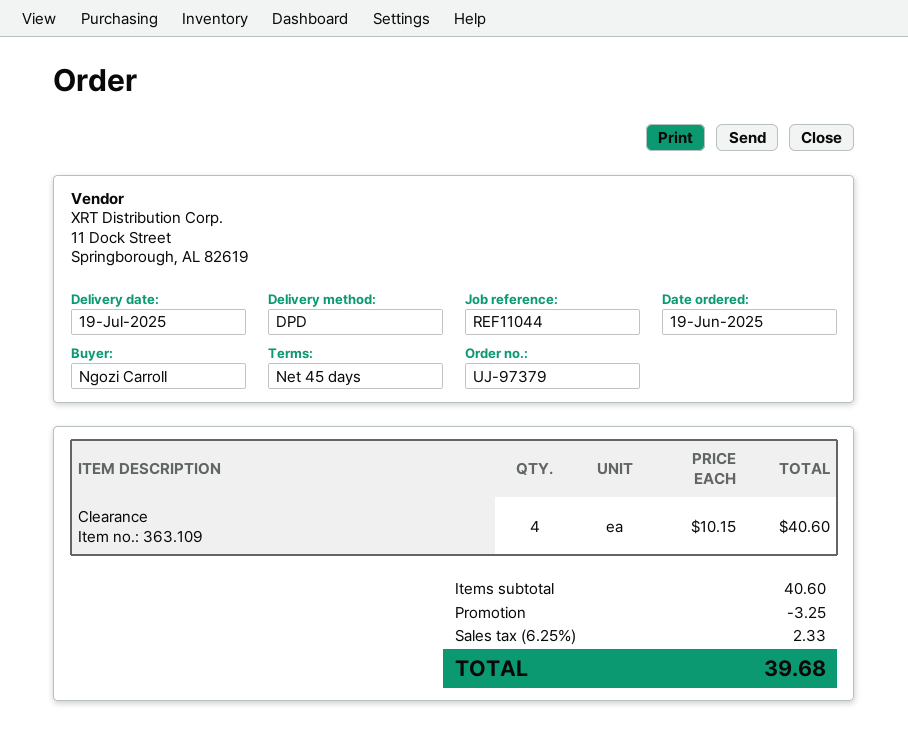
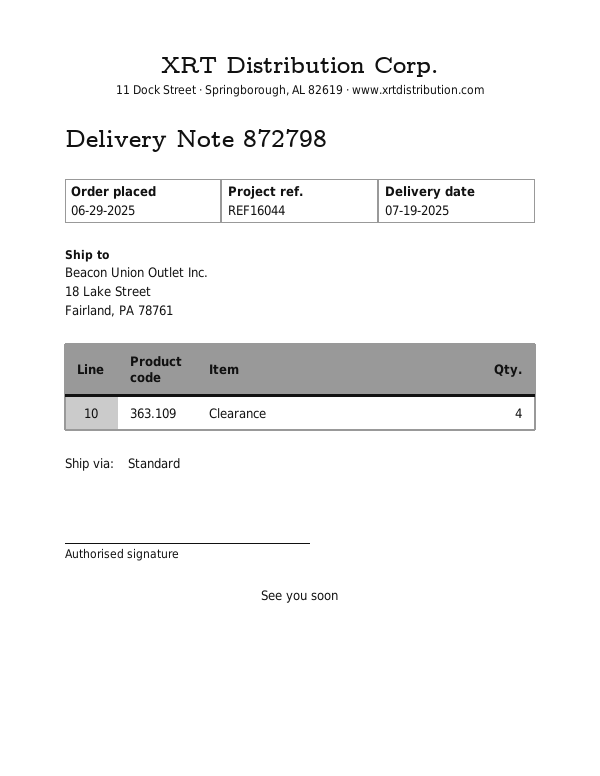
order date: 2025-06-19 -> 2025-06-29
reference: REF11044 -> REF16044
shipping method: DPD -> standard

